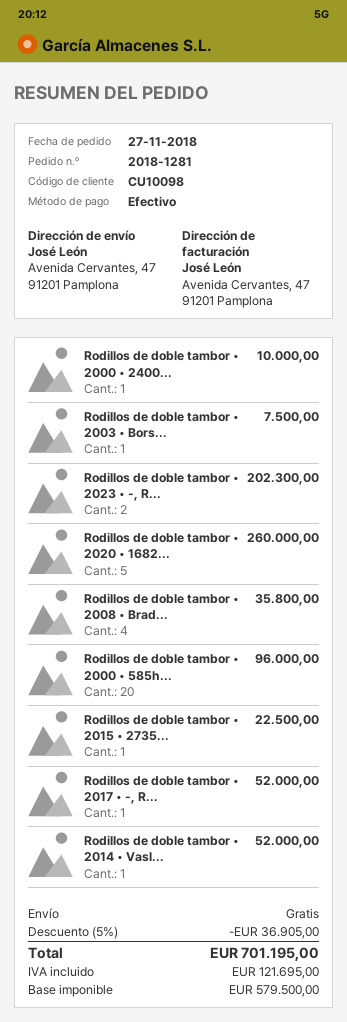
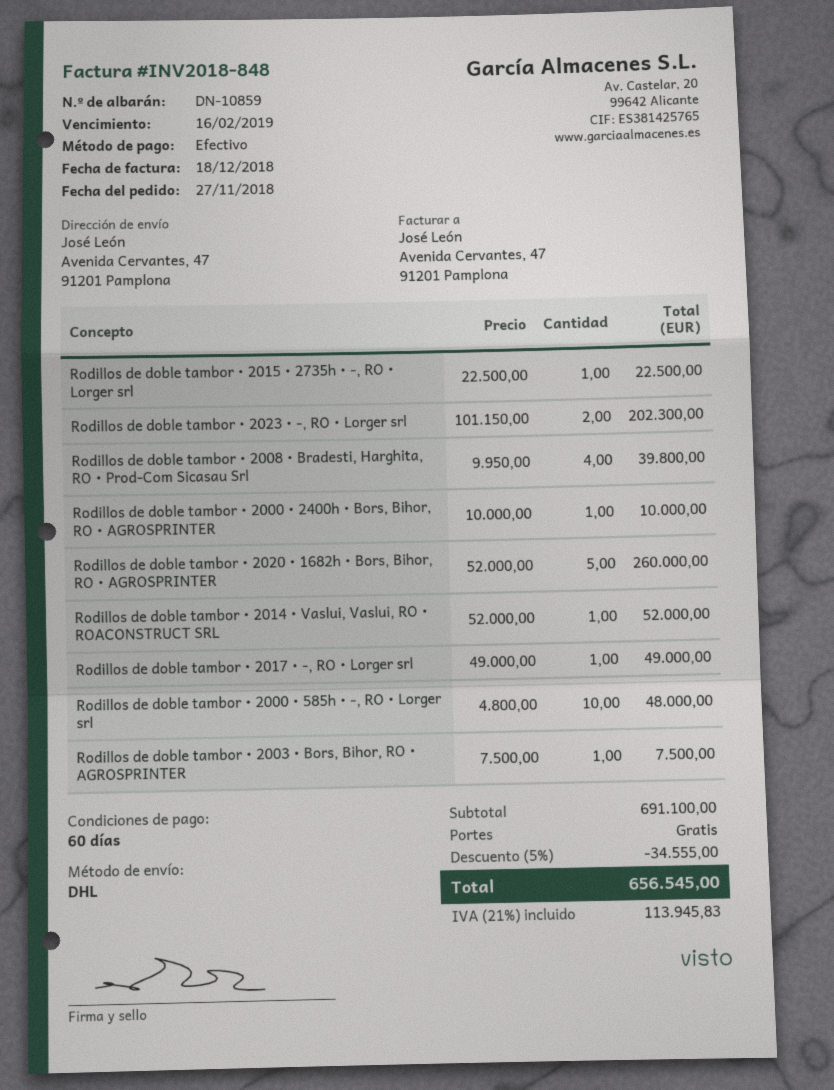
Rodillos de doble tambor • 2008 • Brad...: 4 for 35800.00 -> 4 for 39800.00
Rodillos de doble tambor • 2000 • 585h...: 20 for 96000.00 -> 10 for 48000.00
Rodillos de doble tambor • 2017 • -, R...: 1 for 52000.00 -> 1 for 49000.00
discount: 5% = 36905.00 -> 5% = 34555.00
tax: 121695.00 -> 113945.83
total: 701195.00 -> 656545.00

